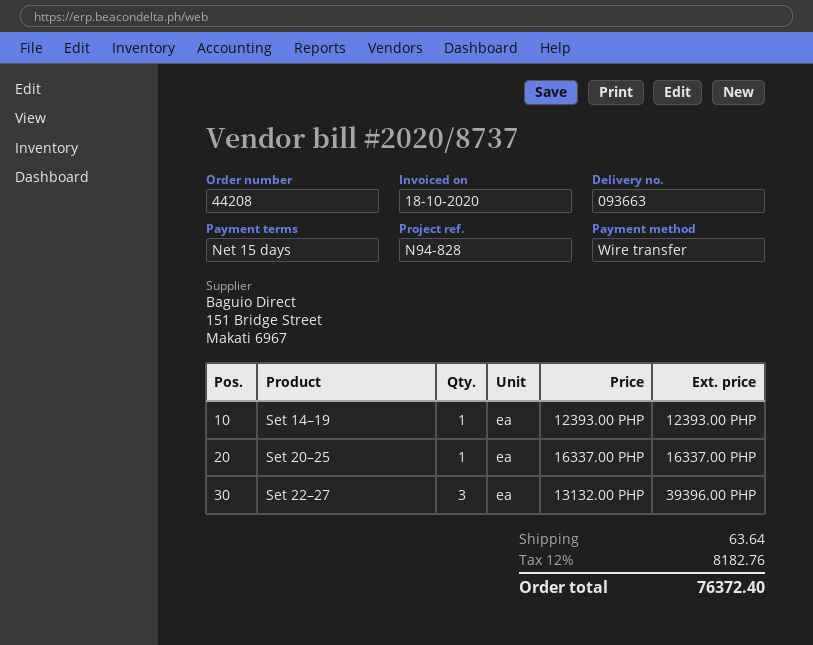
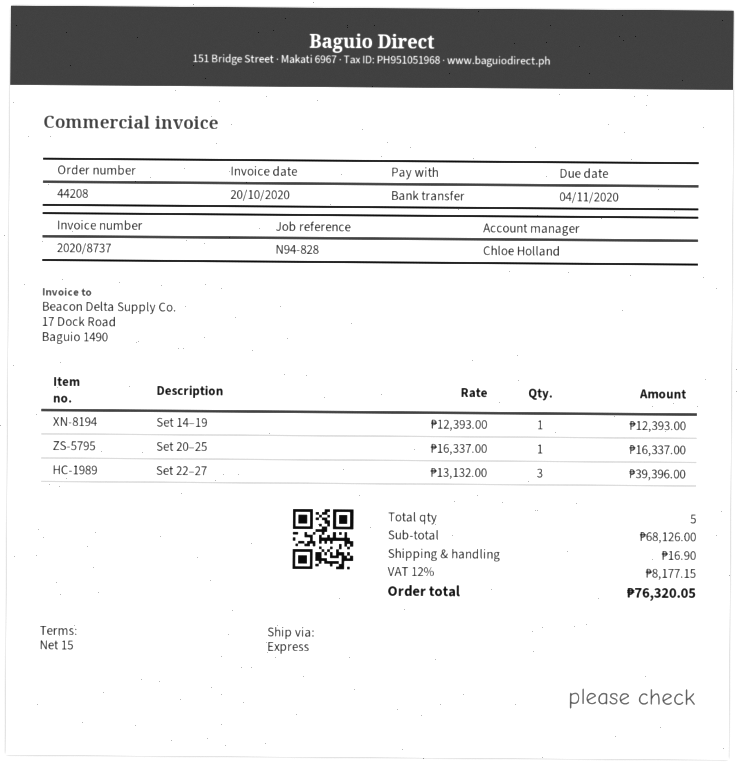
invoice date: 2020-10-18 -> 2020-10-20
shipping: 63.64 -> 16.90
tax: 12% = 8182.76 -> 12% = 8177.15
total: 76372.40 -> 76320.05

